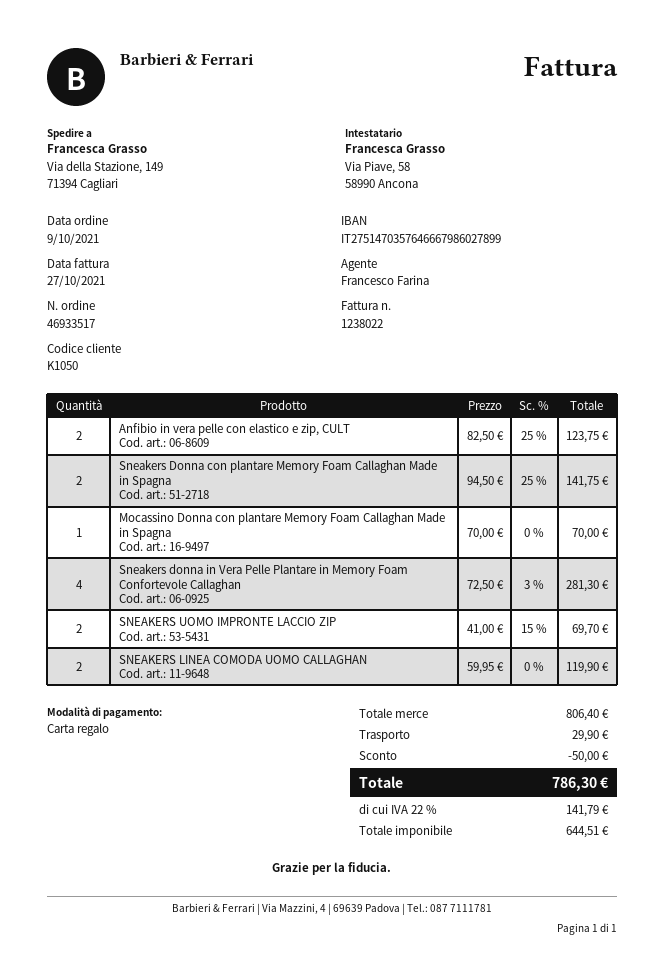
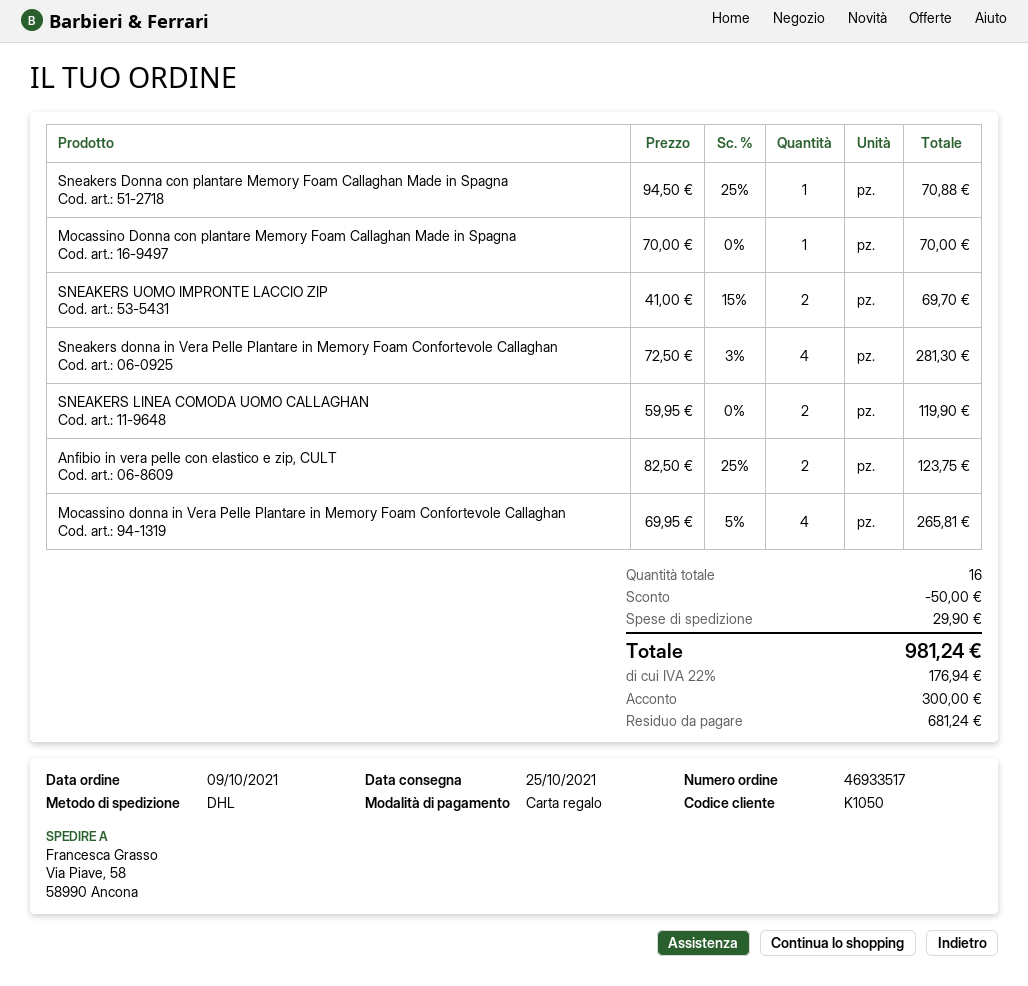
ship to: Via della Stazione, 149, 71394 Cagliari -> Via Piave, 58, 58990 Ancona
Sneakers Donna con plantare Memory Foam Callaghan Made in Spagna: 2 x 94.50 - 25% = 141.75 -> 1 x 94.50 - 25% = 70.88
Mocassino donna in Vera Pelle Plantare in Memory Foam Confortevole Callaghan: none -> 4 x 69.95 - 5% = 265.81
tax: 22% = 141.79 -> 22% = 176.94
total: 786.30 -> 981.24

